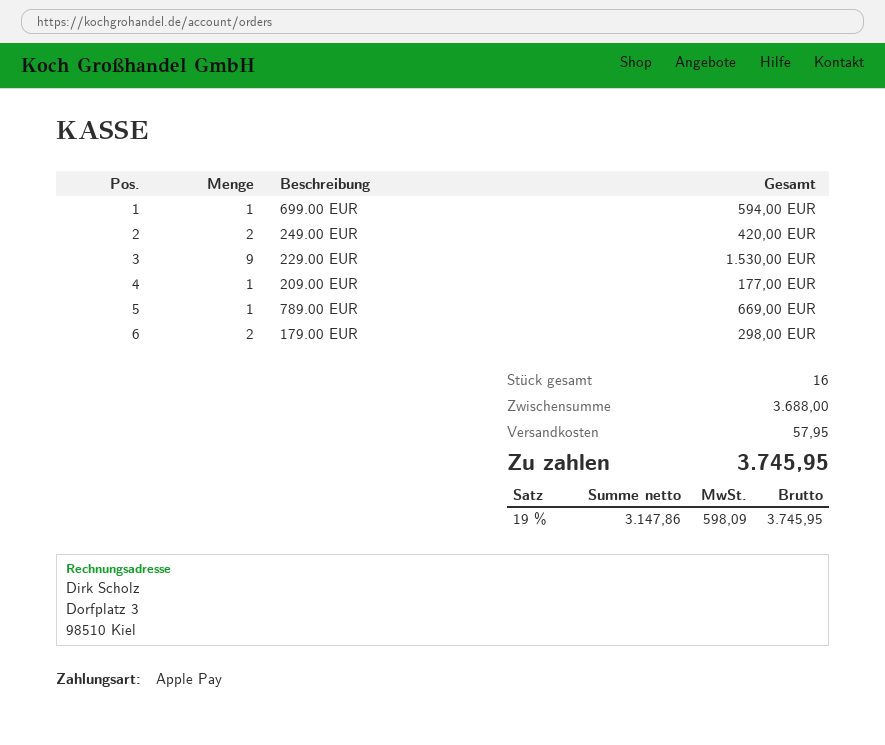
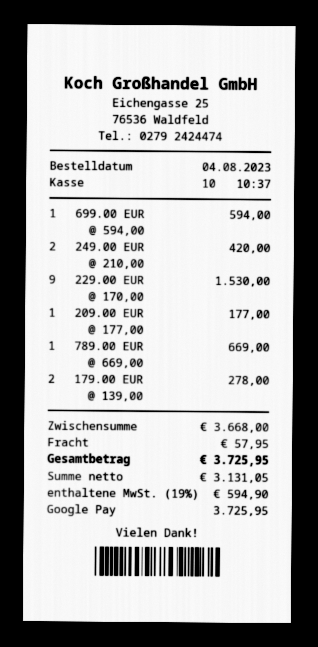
payment method: Apple Pay -> Google Pay
179.00 EUR: 2 for 298.00 -> 2 for 278.00
subtotal: 3688.00 -> 3668.00
net: 3147.86 -> 3131.05
tax: 19% = 598.09 -> 19% = 594.90
total: 3745.95 -> 3725.95

